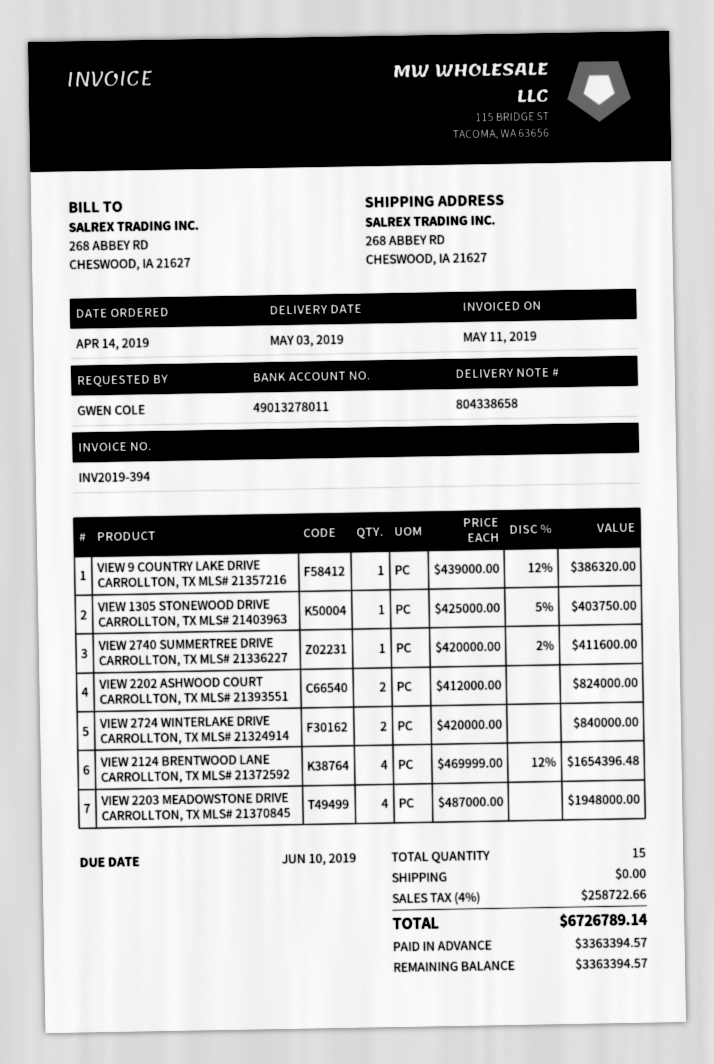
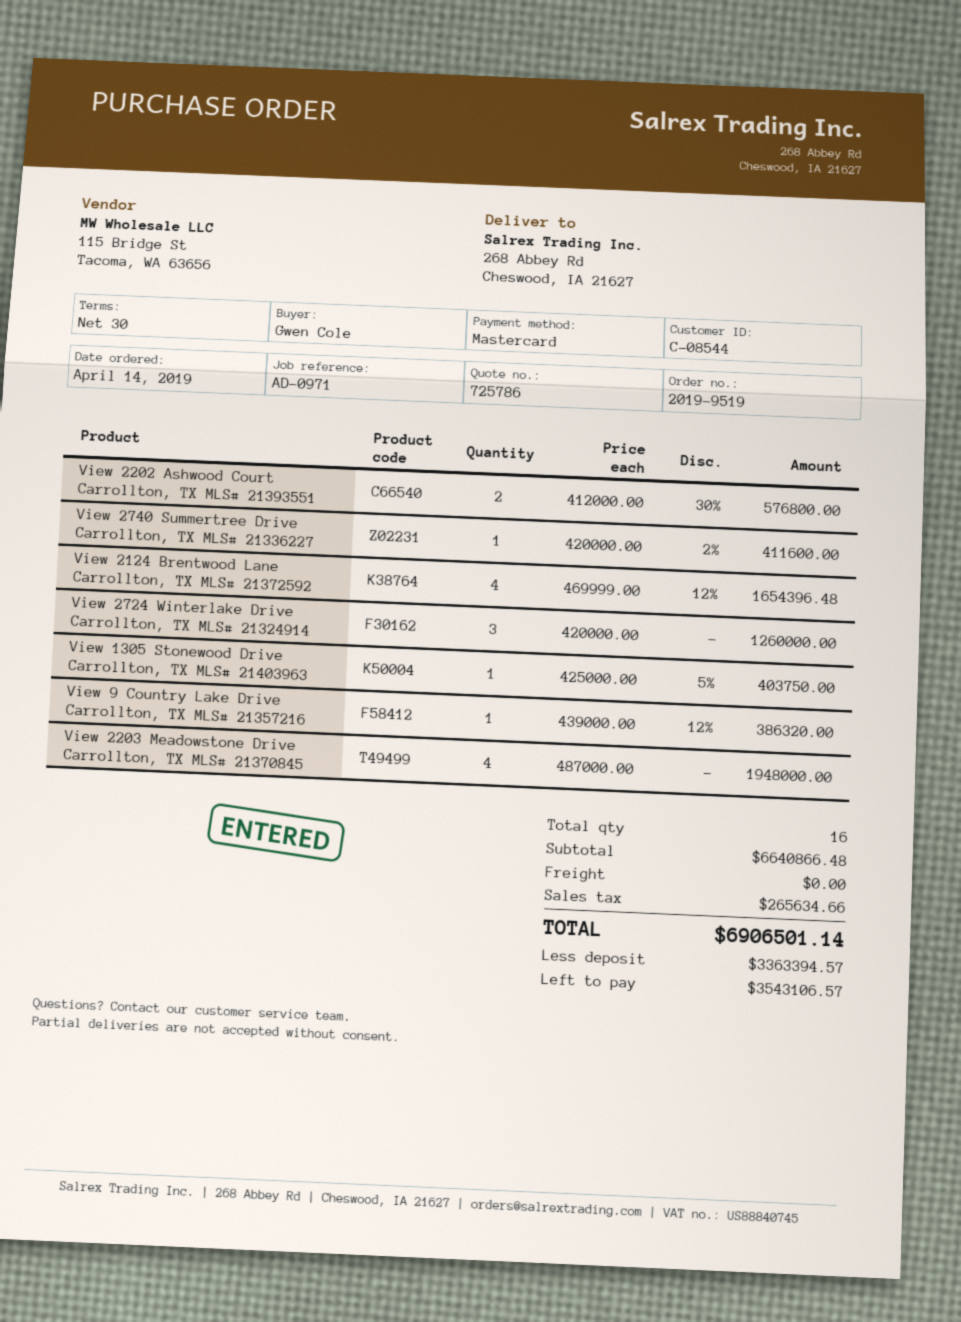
VIEW 2202 ASHWOOD COURT CARROLLTON, TX MLS# 21393551: 2 x 412000.00 = 824000.00 -> 2 x 412000.00 - 30% = 576800.00
VIEW 2724 WINTERLAKE DRIVE CARROLLTON, TX MLS# 21324914: 2 x 420000.00 = 840000.00 -> 3 x 420000.00 = 1260000.00
total quantity: 15 -> 16
tax: 258722.66 -> 265634.66
total: 6726789.14 -> 6906501.14
balance: 3363394.57 -> 3543106.57

